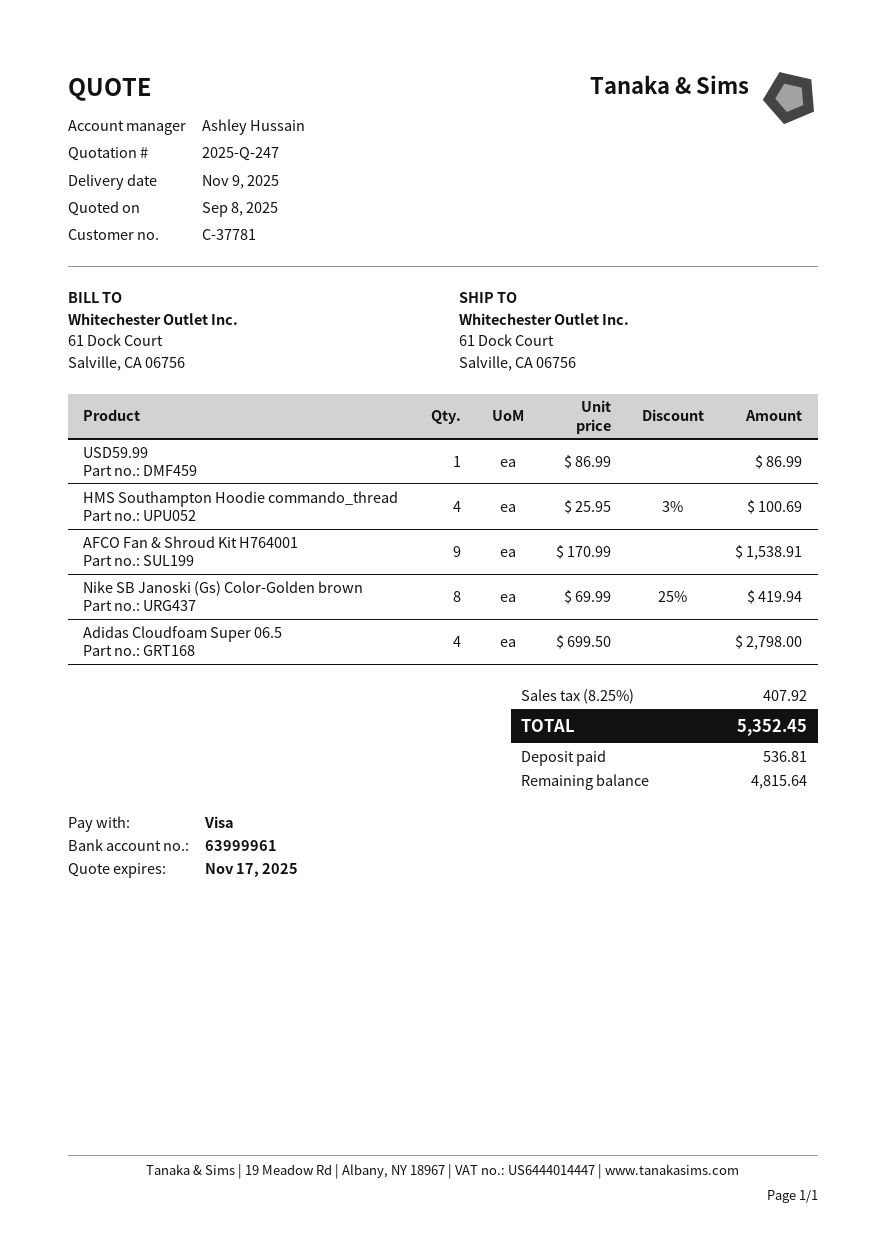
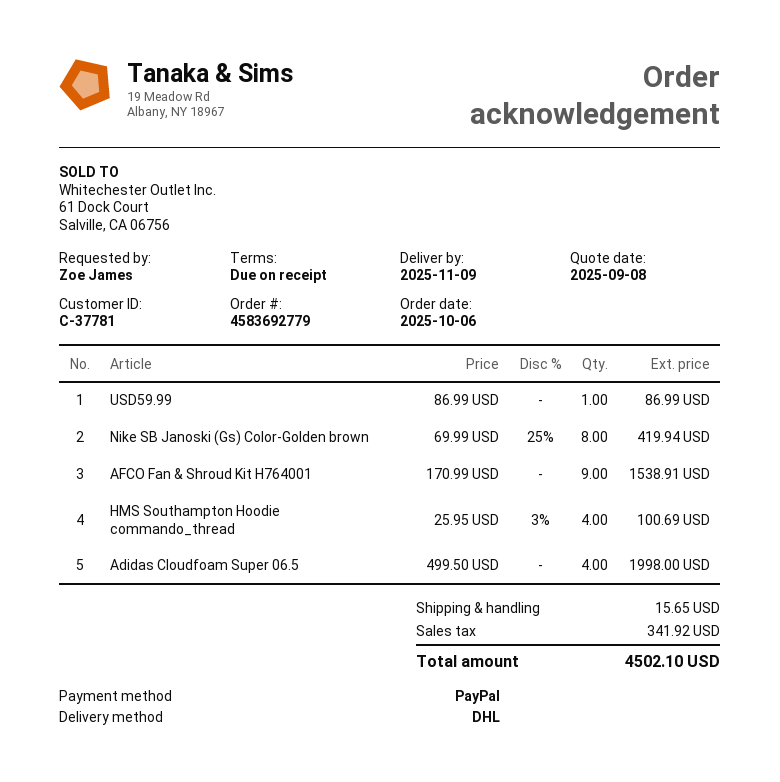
payment method: Visa -> PayPal
Adidas Cloudfoam Super 06.5: 4 x 699.50 = 2798.00 -> 4 x 499.50 = 1998.00
shipping: none -> 15.65
tax: 407.92 -> 341.92
total: 5352.45 -> 4502.10

